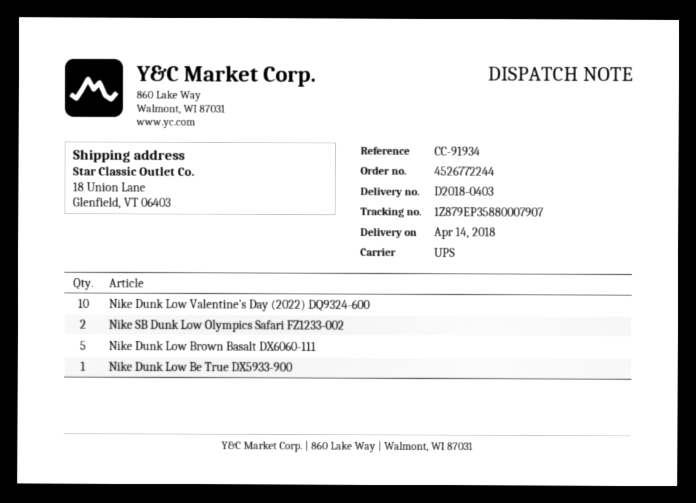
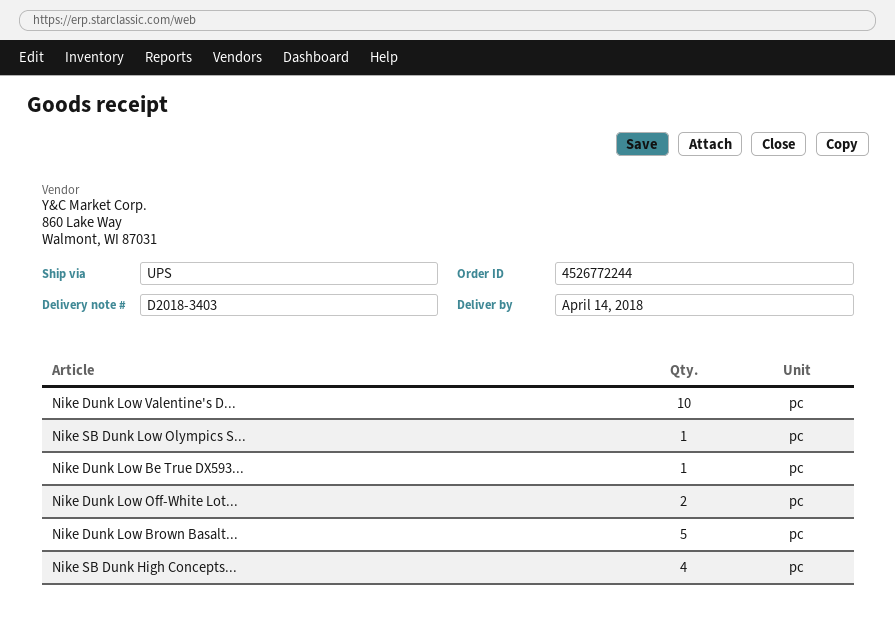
delivery note number: D2018-0403 -> D2018-3403
Nike SB Dunk Low Olympics Safari FZ1233-002: 2 -> 1
Nike Dunk Low Off-White Lot...: none -> 2
Nike SB Dunk High Concepts...: none -> 4

